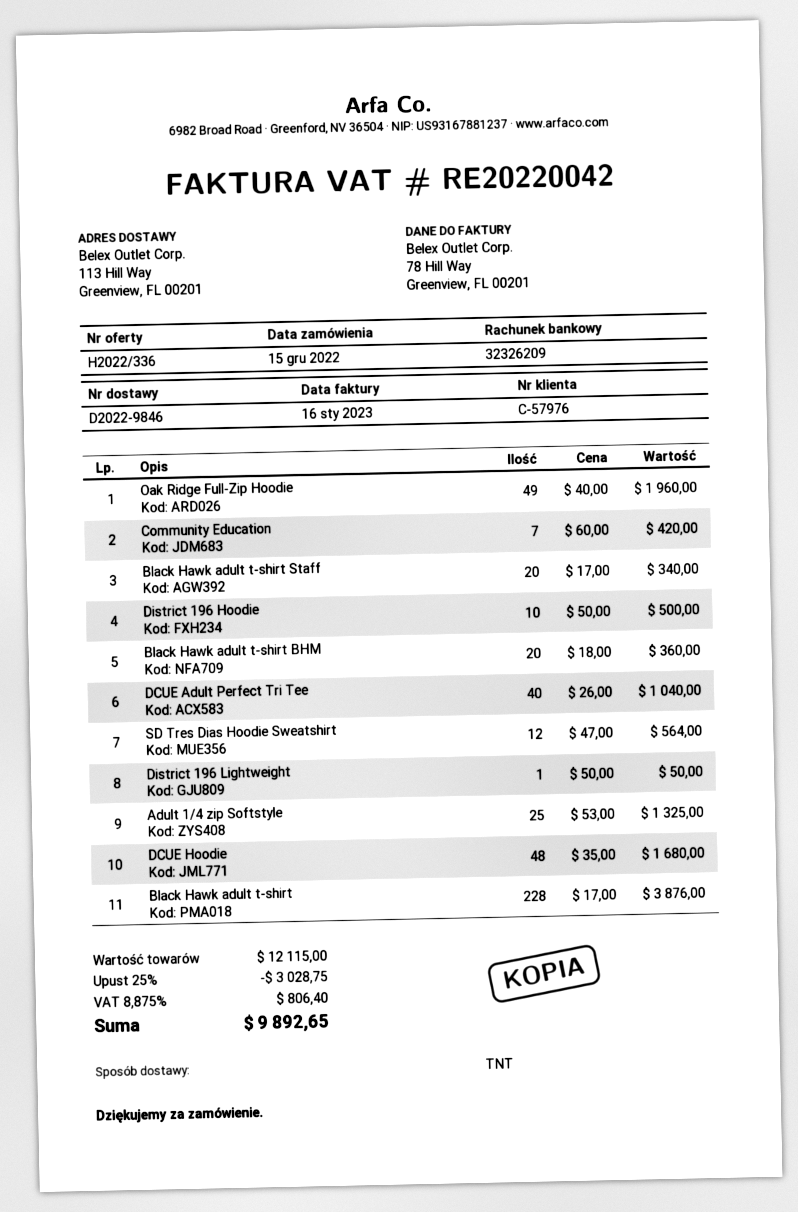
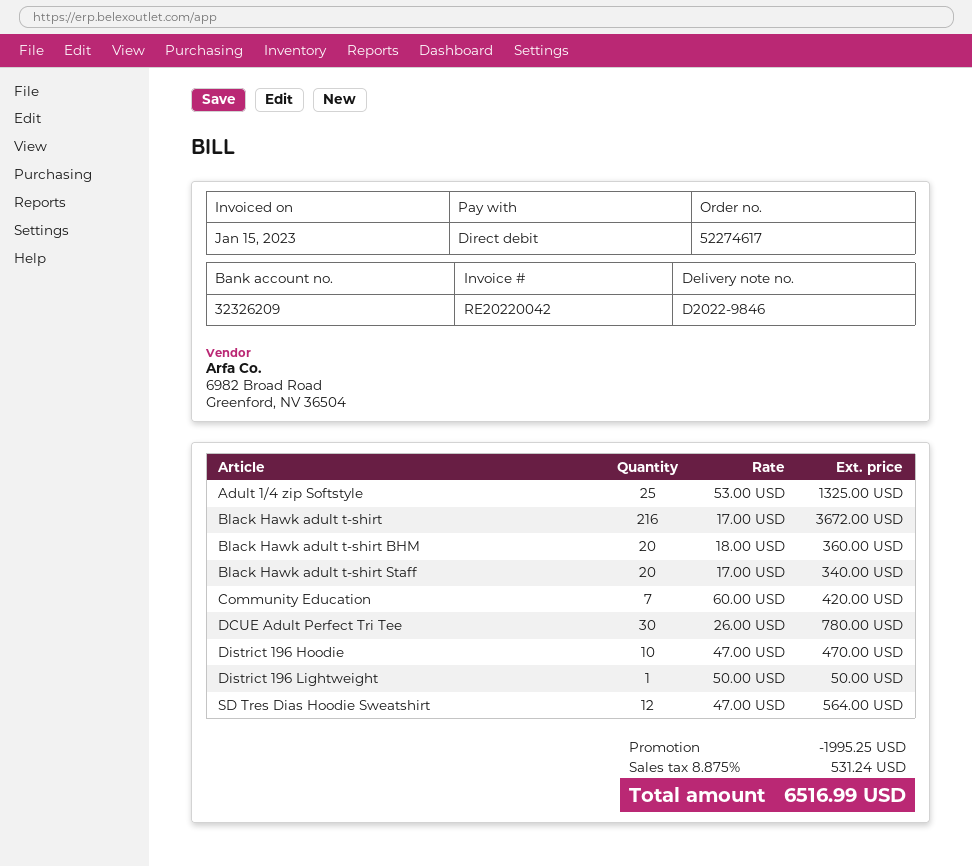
invoice date: 2023-01-16 -> 2023-01-15
Oak Ridge Full-Zip Hoodie: 49 x 40.00 = 1960.00 -> none
District 196 Hoodie: 10 x 50.00 = 500.00 -> 10 x 47.00 = 470.00
DCUE Adult Perfect Tri Tee: 40 x 26.00 = 1040.00 -> 30 x 26.00 = 780.00
DCUE Hoodie: 48 x 35.00 = 1680.00 -> none
Black Hawk adult t-shirt: 228 x 17.00 = 3876.00 -> 216 x 17.00 = 3672.00
discount: 3028.75 -> 1995.25
tax: 8.875% = 806.40 -> 8.875% = 531.24
total: 9892.65 -> 6516.99

